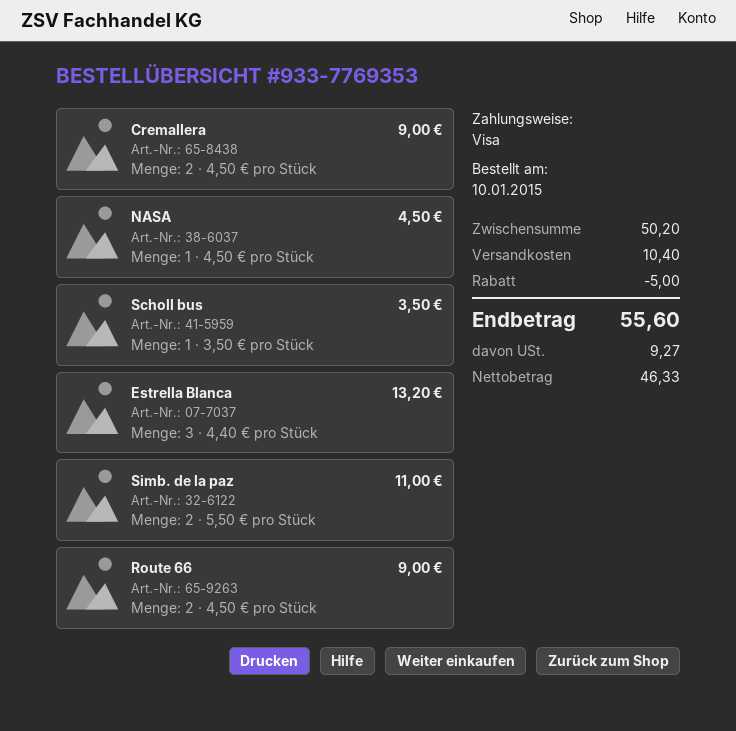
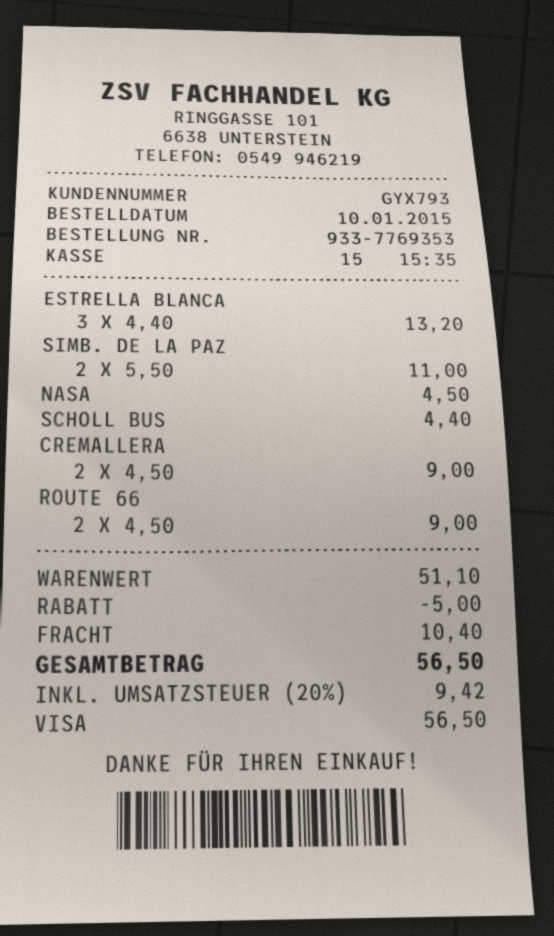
Scholl bus: 1 x 3.50 = 3.50 -> 1 x 4.40 = 4.40
subtotal: 50.20 -> 51.10
tax: 9.27 -> 9.42
total: 55.60 -> 56.50

